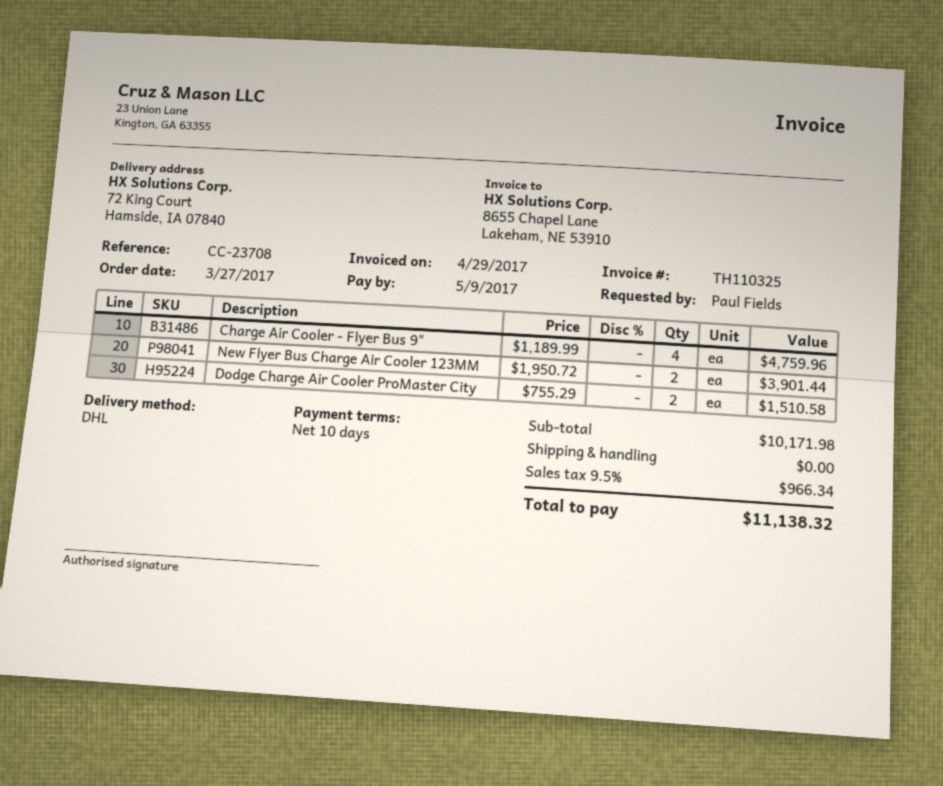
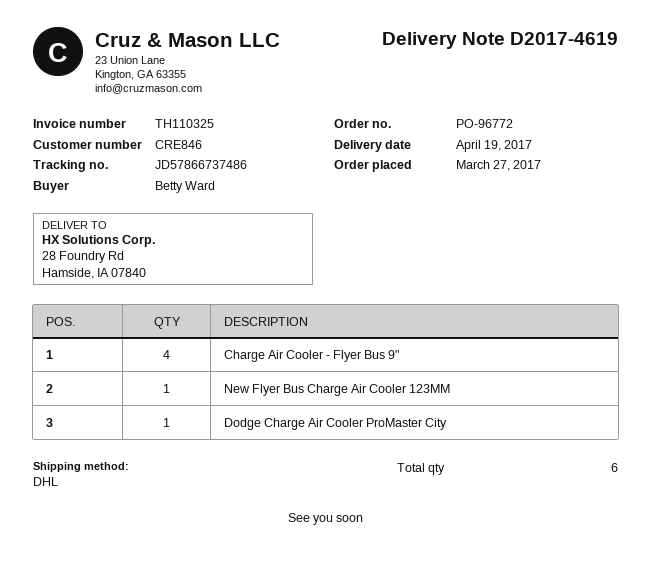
ordered by: Paul Fields -> Betty Ward
ship to: 72 King Court, Hamside, IA 07840 -> 28 Foundry Rd, Hamside, IA 07840
New Flyer Bus Charge Air Cooler 123MM: 2 -> 1
Dodge Charge Air Cooler ProMaster City: 2 -> 1

